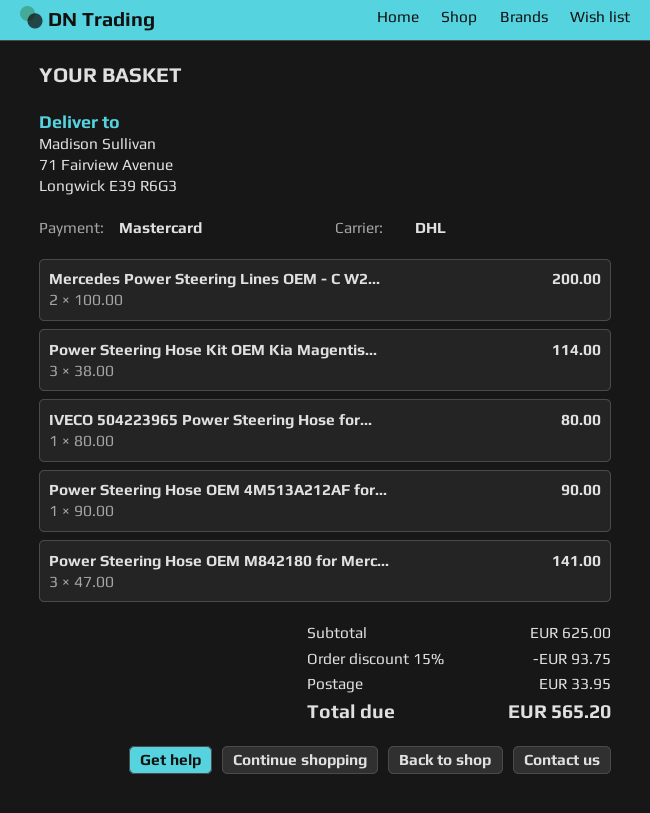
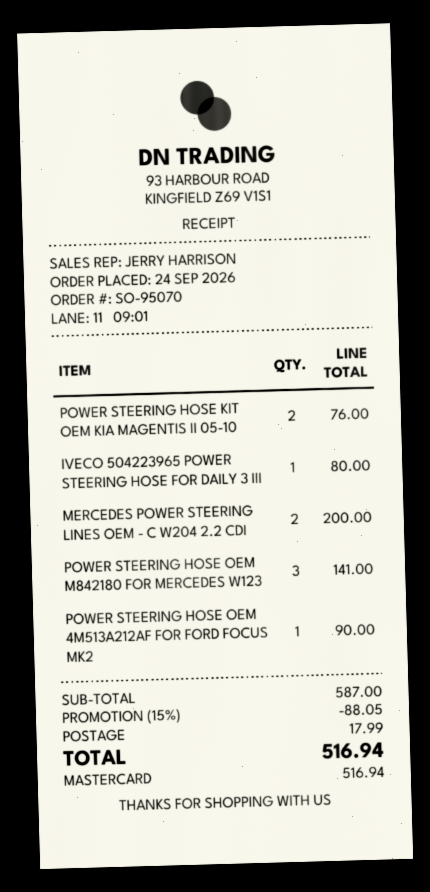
Power Steering Hose Kit OEM Kia Magentis...: 3 for 114.00 -> 2 for 76.00
subtotal: 625.00 -> 587.00
discount: 15% = 93.75 -> 15% = 88.05
shipping: 33.95 -> 17.99
total: 565.20 -> 516.94

